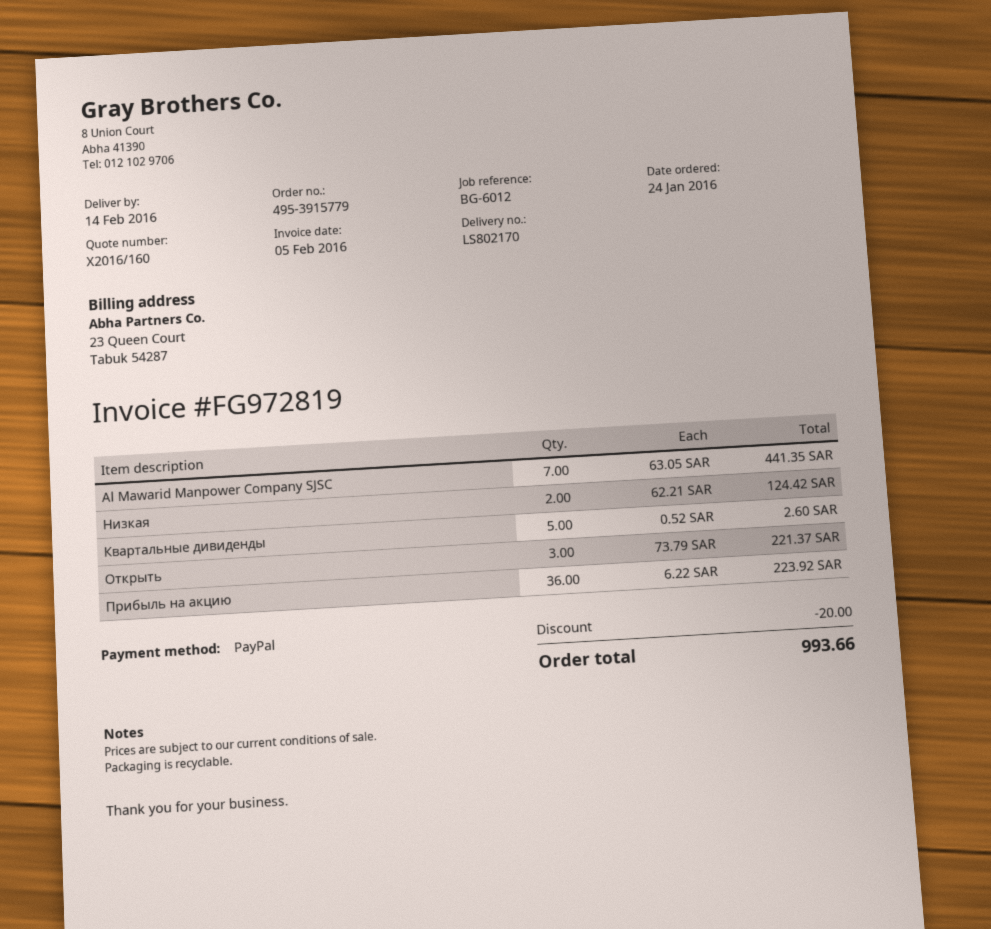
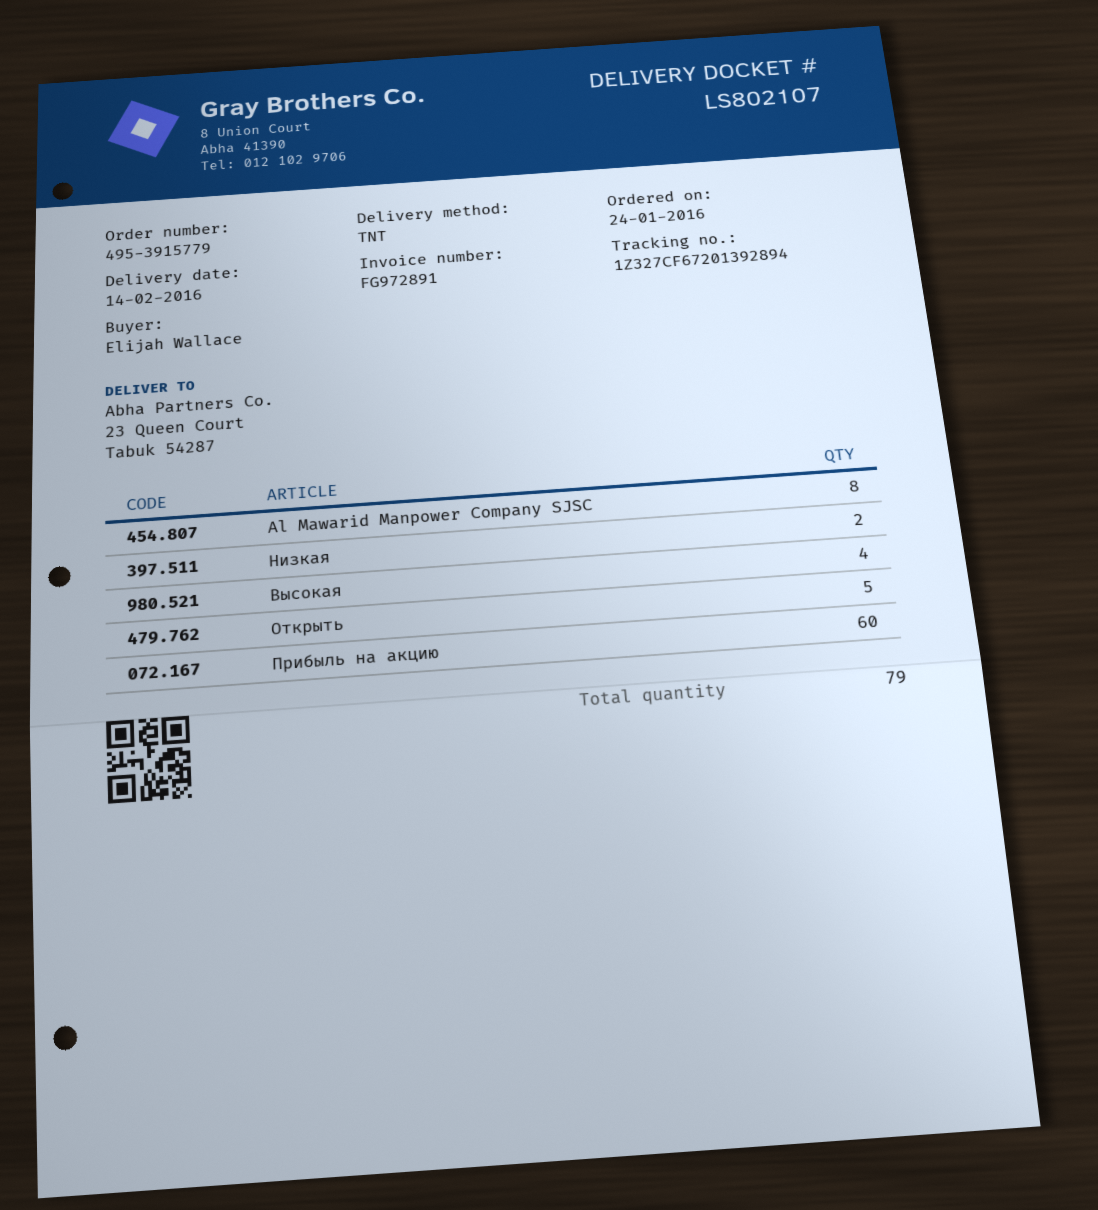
delivery note number: LS802170 -> LS802107
invoice number: FG972819 -> FG972891
Al Mawarid Manpower Company SJSC: 7 -> 8
Квартальные дивиденды: 5 -> none
Открыть: 3 -> 5
Прибыль на акцию: 36 -> 60
Высокая: none -> 4

